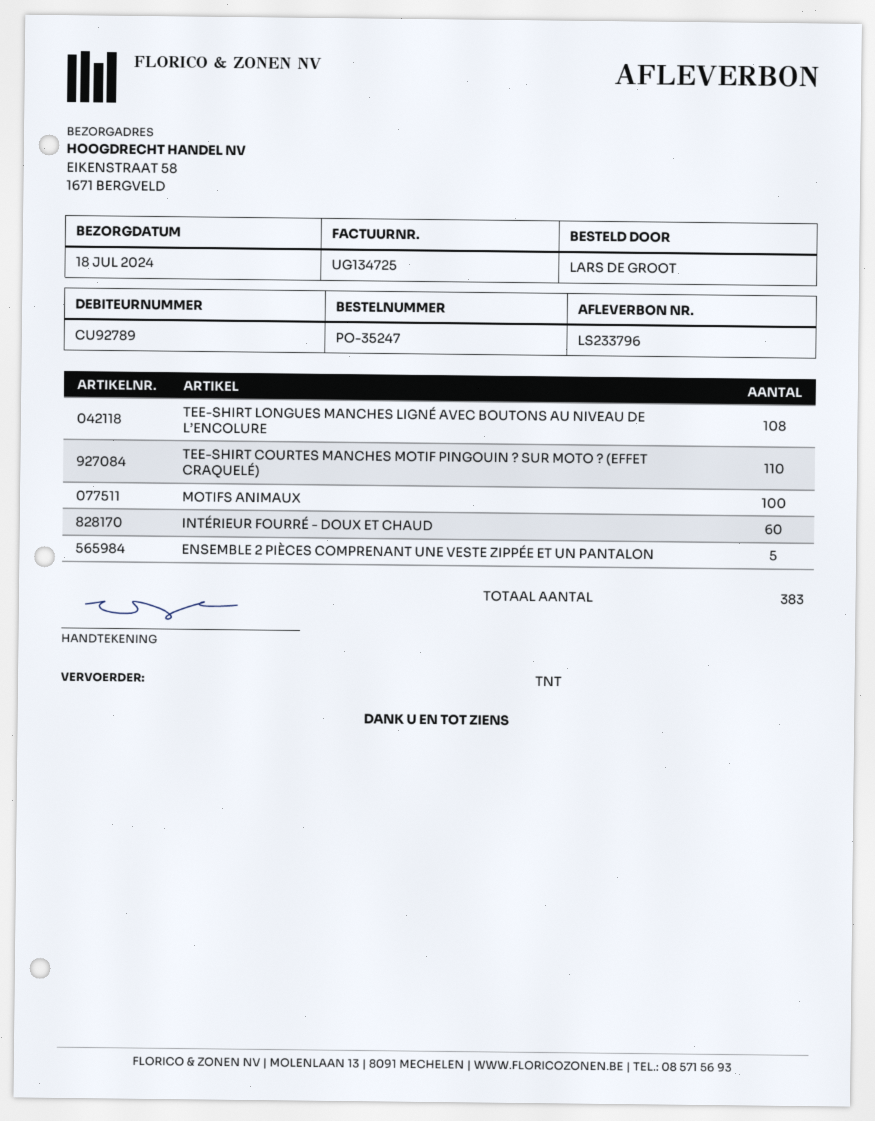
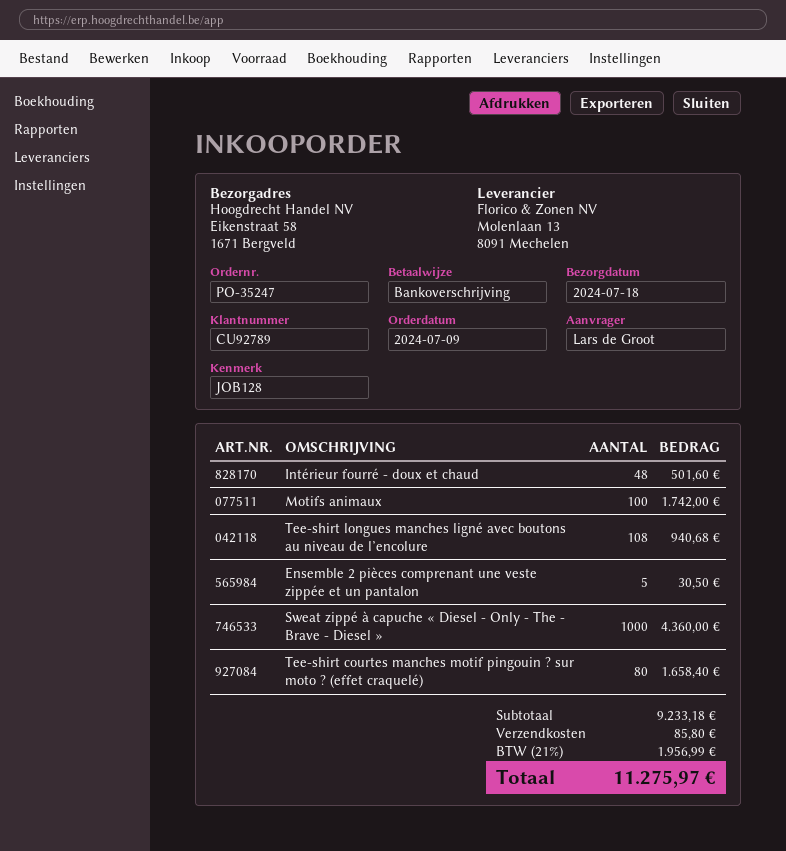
TEE-SHIRT COURTES MANCHES MOTIF PINGOUIN ? SUR MOTO ? (EFFET CRAQUELÉ): 110 -> 80
INTÉRIEUR FOURRÉ - DOUX ET CHAUD: 60 -> 48
Sweat zippé à capuche « Diesel - Only - The - Brave - Diesel »: none -> 1000

